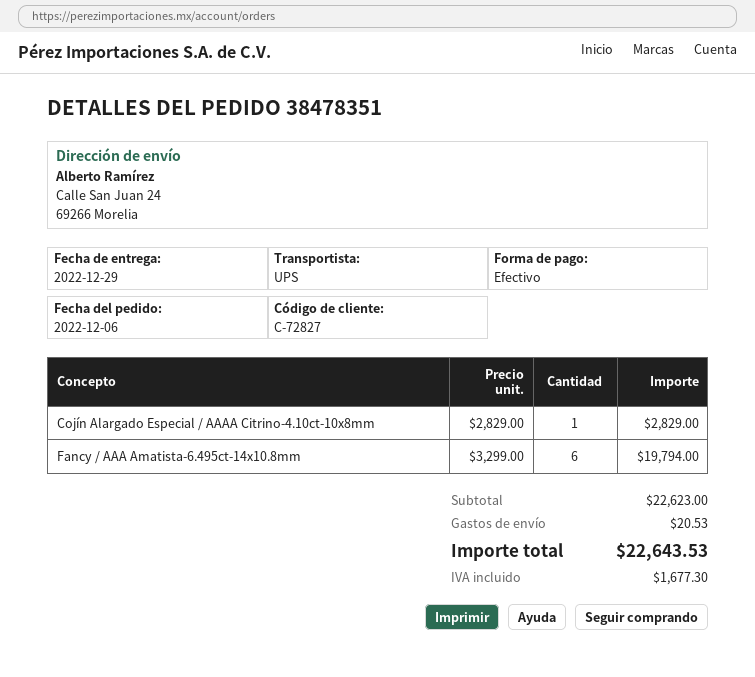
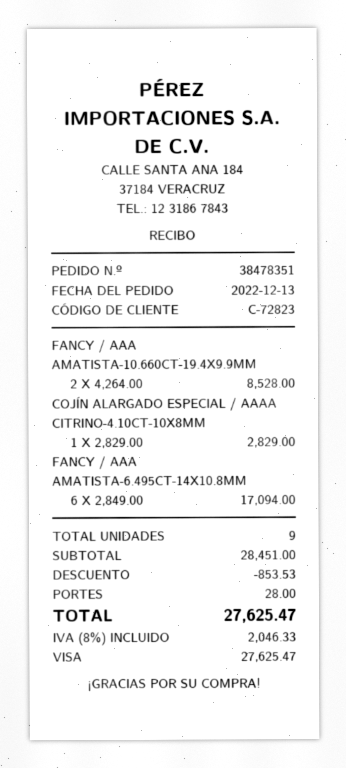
order date: 2022-12-06 -> 2022-12-13
customer number: C-72827 -> C-72823
payment method: cash -> Visa
Fancy / AAA Amatista-6.495ct-14x10.8mm: 6 x 3299.00 = 19794.00 -> 6 x 2849.00 = 17094.00
FANCY / AAA AMATISTA-10.660CT-19.4X9.9MM: none -> 2 x 4264.00 = 8528.00
subtotal: 22623.00 -> 28451.00
discount: none -> 853.53
shipping: 20.53 -> 28.00
tax: 1677.30 -> 2046.33
total: 22643.53 -> 27625.47

